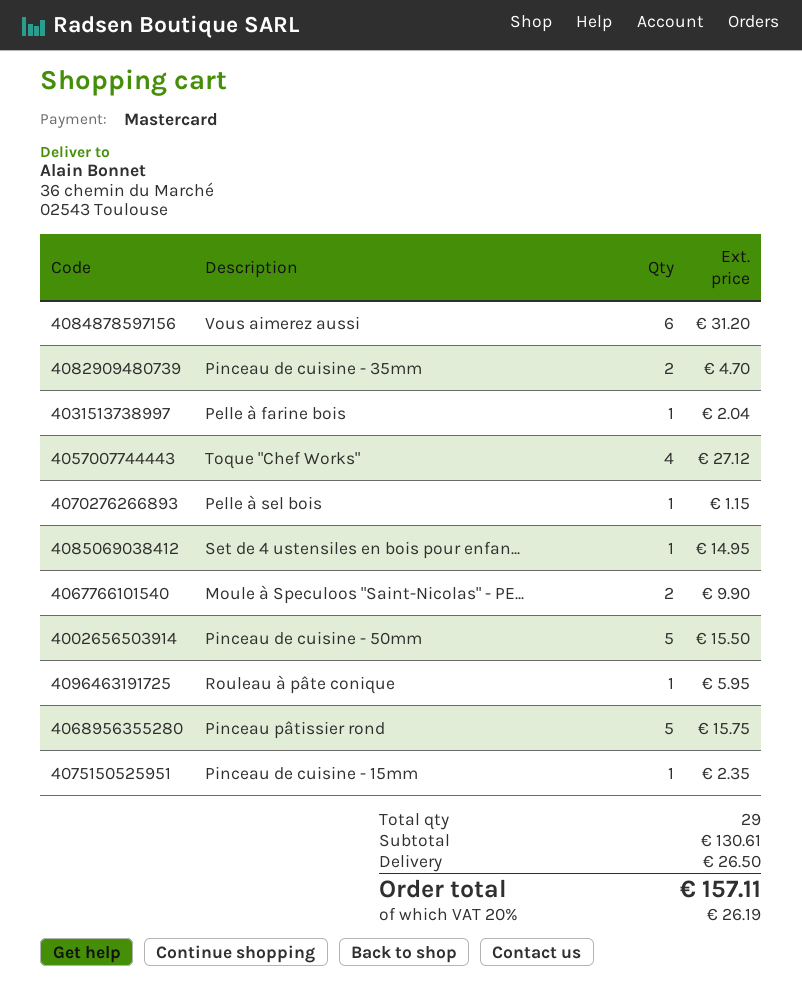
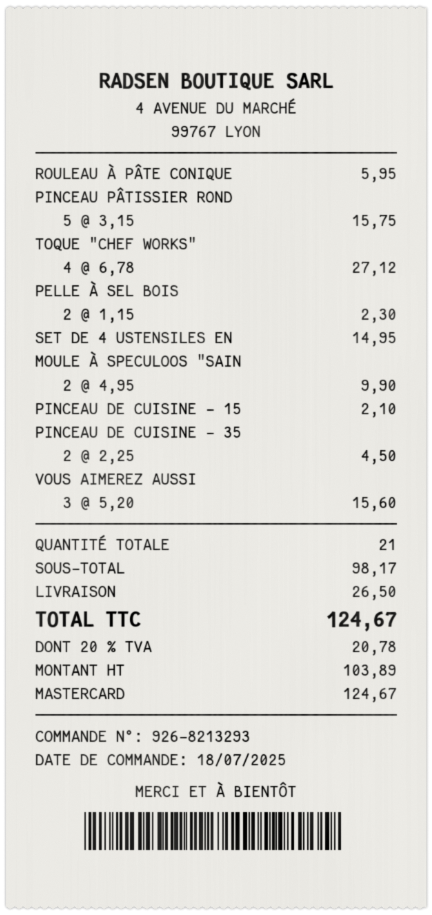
Vous aimerez aussi: 6 for 31.20 -> 3 for 15.60
Pinceau de cuisine - 35mm: 2 for 4.70 -> 2 for 4.50
Pelle à farine bois: 1 for 2.04 -> none
Pelle à sel bois: 1 for 1.15 -> 2 for 2.30
Pinceau de cuisine - 50mm: 5 for 15.50 -> none
Pinceau de cuisine - 15mm: 1 for 2.35 -> 1 for 2.10
total quantity: 29 -> 21
subtotal: 130.61 -> 98.17
tax: 20% = 26.19 -> 20% = 20.78
total: 157.11 -> 124.67

